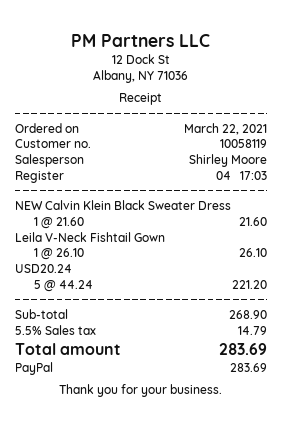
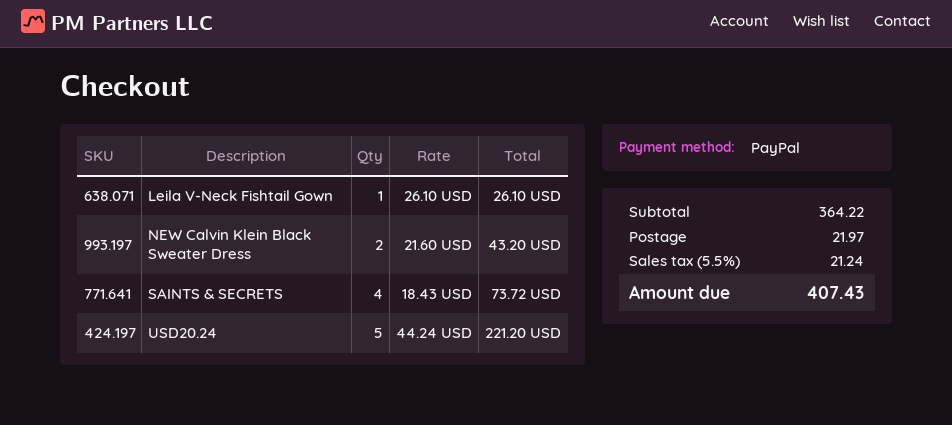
NEW Calvin Klein Black Sweater Dress: 1 x 21.60 = 21.60 -> 2 x 21.60 = 43.20
SAINTS & SECRETS: none -> 4 x 18.43 = 73.72
subtotal: 268.90 -> 364.22
shipping: none -> 21.97
tax: 5.5% = 14.79 -> 5.5% = 21.24
total: 283.69 -> 407.43

